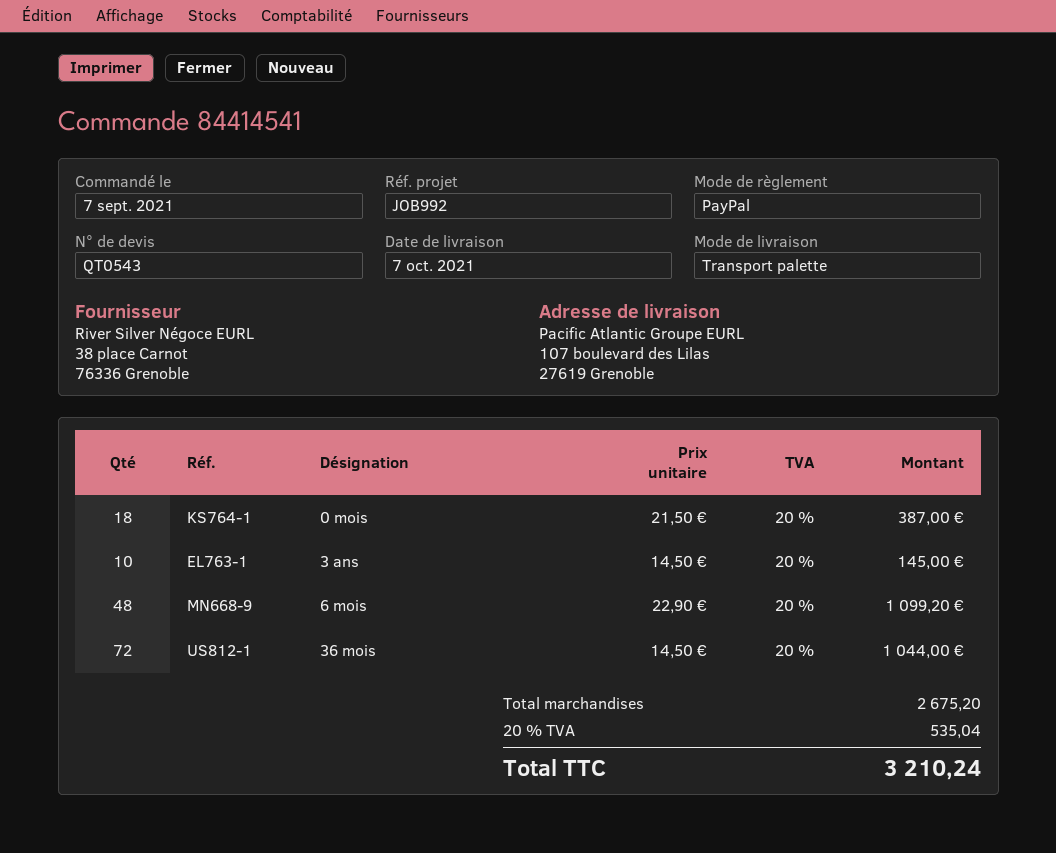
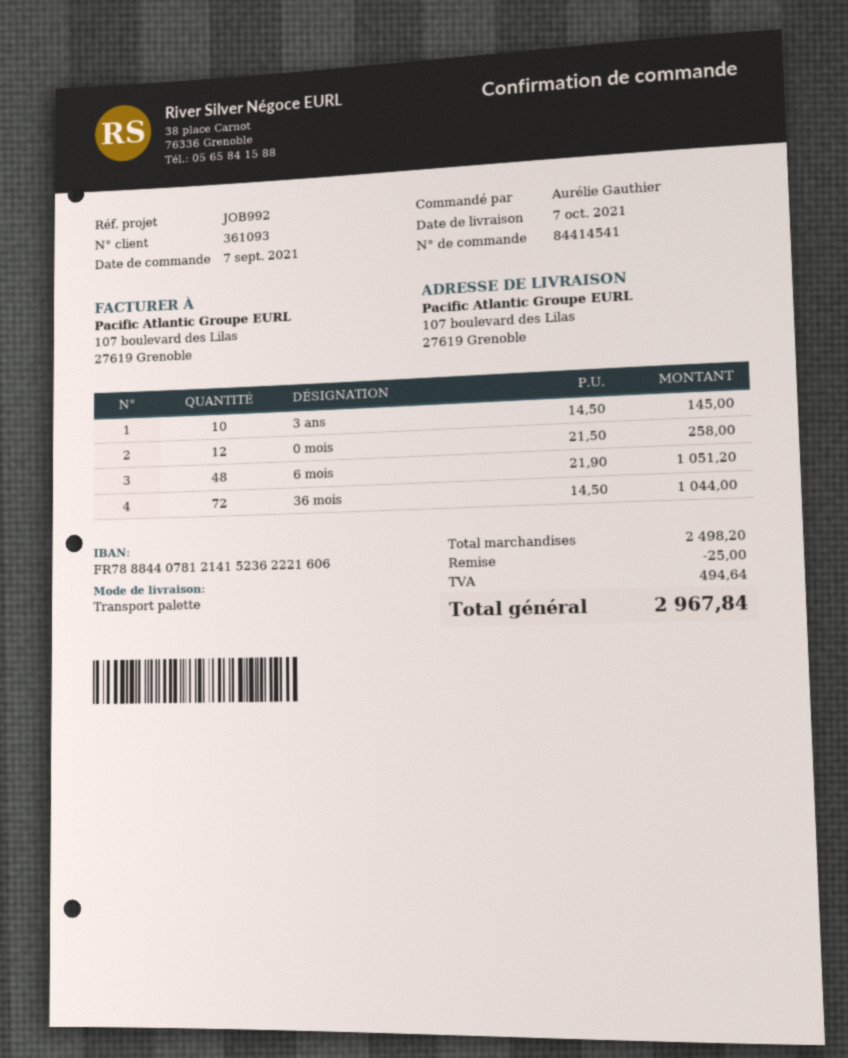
0 mois: 18 x 21.50 = 387.00 -> 12 x 21.50 = 258.00
6 mois: 48 x 22.90 = 1099.20 -> 48 x 21.90 = 1051.20
subtotal: 2675.20 -> 2498.20
discount: none -> 25.00
tax: 535.04 -> 494.64
total: 3210.24 -> 2967.84

